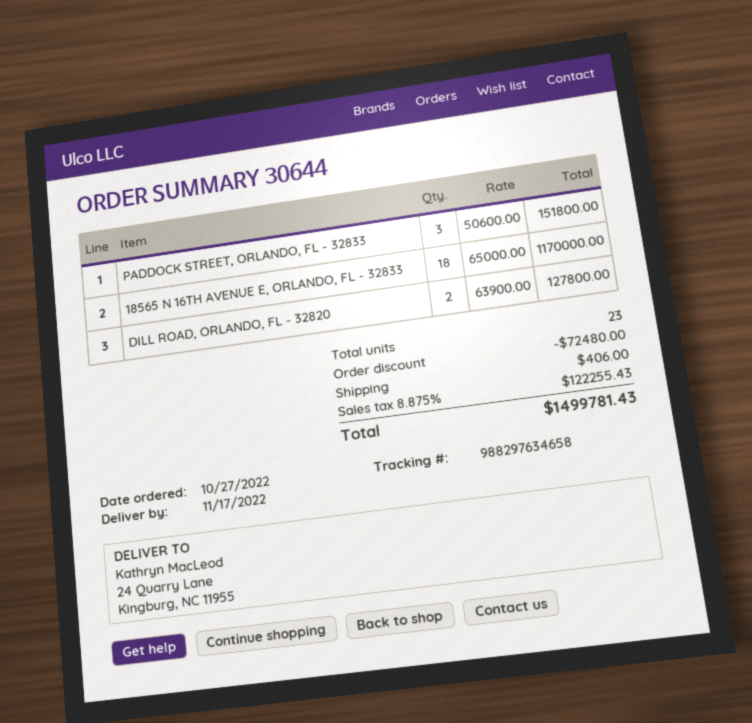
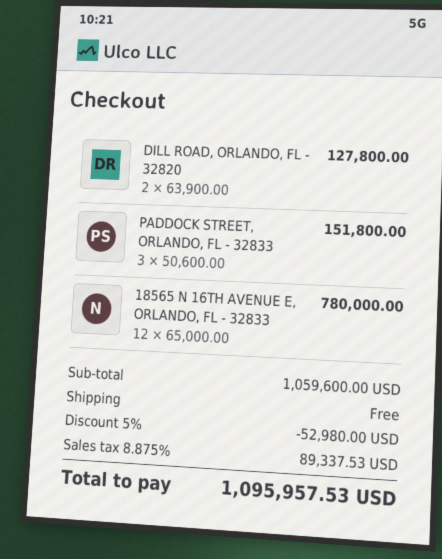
18565 N 16TH AVENUE E, ORLANDO, FL - 32833: 18 x 65000.00 = 1170000.00 -> 12 x 65000.00 = 780000.00
discount: 72480.00 -> 52980.00
shipping: 406.00 -> 0.00
tax: 8.875% = 122255.43 -> 8.875% = 89337.53
total: 1499781.43 -> 1095957.53

